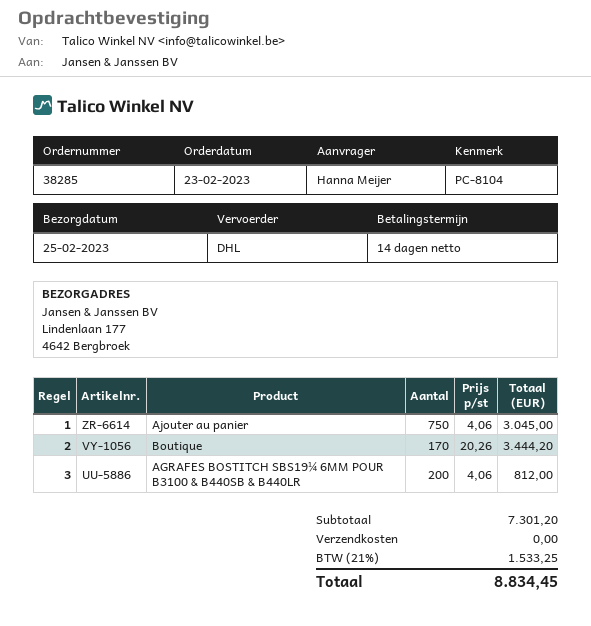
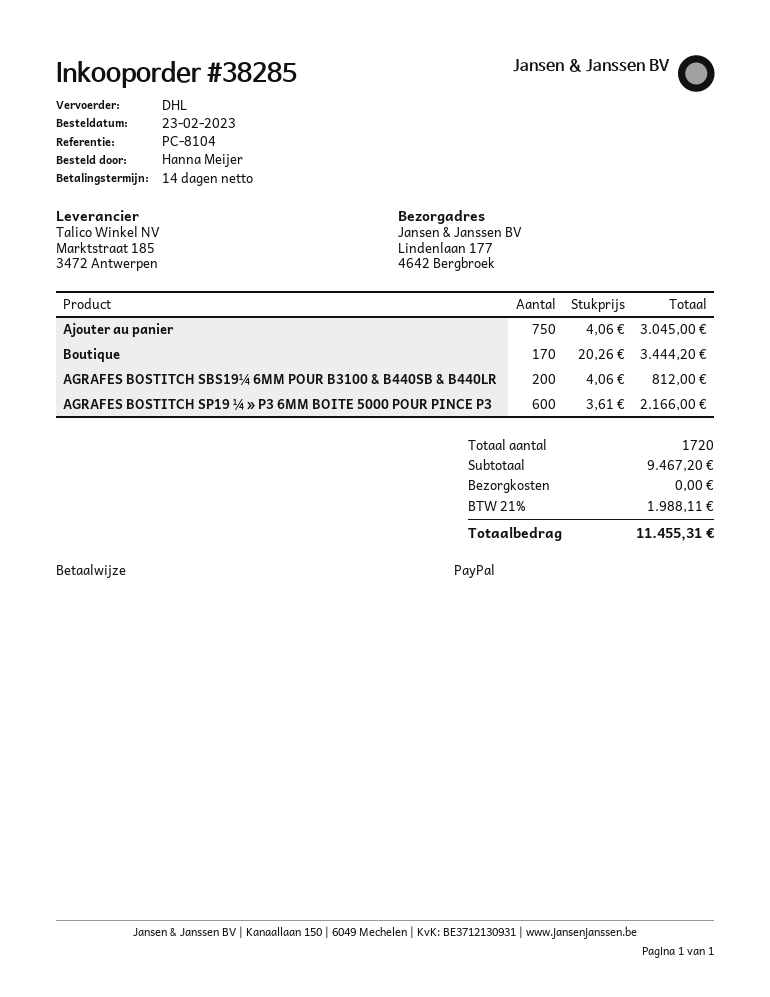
AGRAFES BOSTITCH SP19 ¼ » P3 6MM BOITE 5000 POUR PINCE P3: none -> 600 x 3.61 = 2166.00
subtotal: 7301.20 -> 9467.20
tax: 21% = 1533.25 -> 21% = 1988.11
total: 8834.45 -> 11455.31

